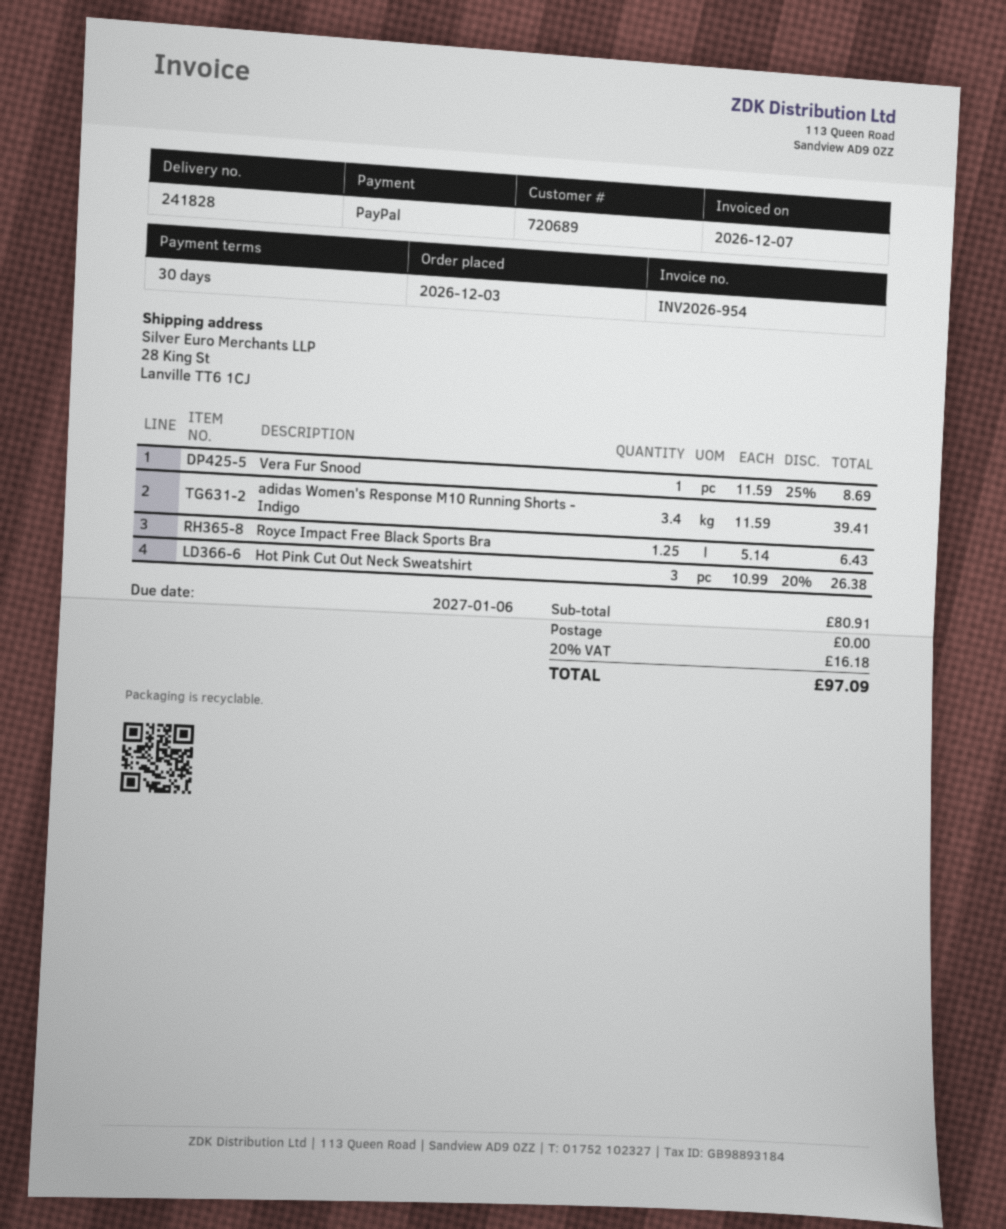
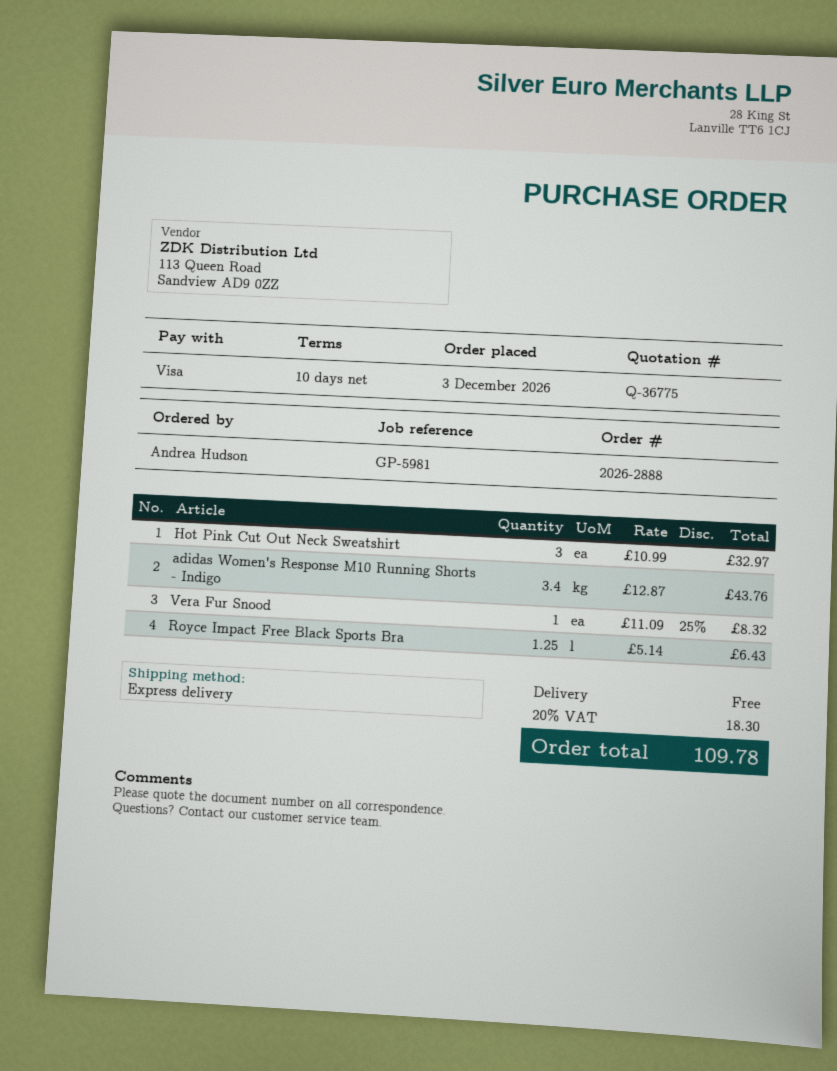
payment terms: 30 days -> 10 days
payment method: PayPal -> Visa
Vera Fur Snood: 1 x 11.59 - 25% = 8.69 -> 1 x 11.09 - 25% = 8.32
adidas Women's Response M10 Running Shorts - Indigo: 3.4 x 11.59 = 39.41 -> 3.4 x 12.87 = 43.76
Hot Pink Cut Out Neck Sweatshirt: 3 x 10.99 - 20% = 26.38 -> 3 x 10.99 = 32.97
tax: 20% = 16.18 -> 20% = 18.30
total: 97.09 -> 109.78

